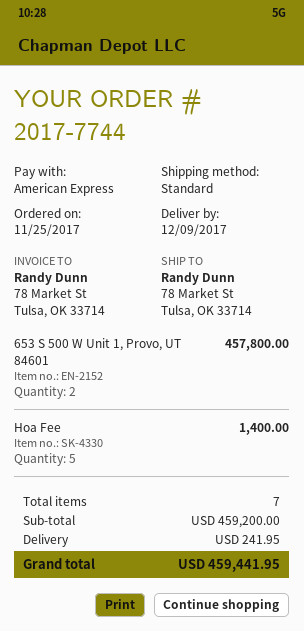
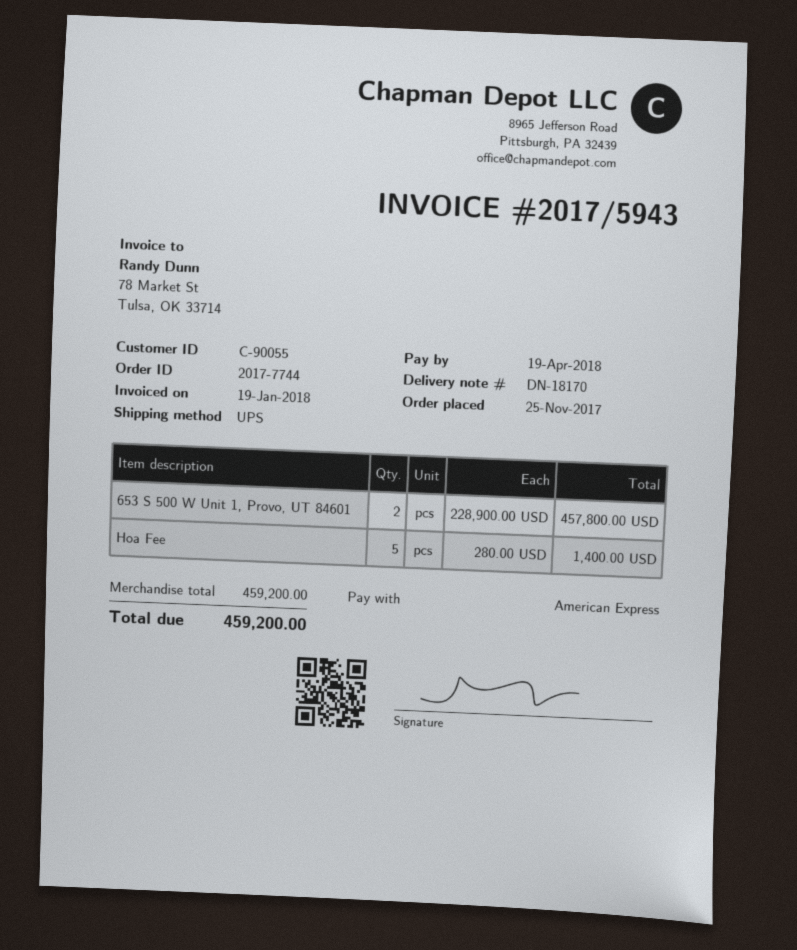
shipping method: standard -> UPS
shipping: 241.95 -> none
total: 459441.95 -> 459200.00

